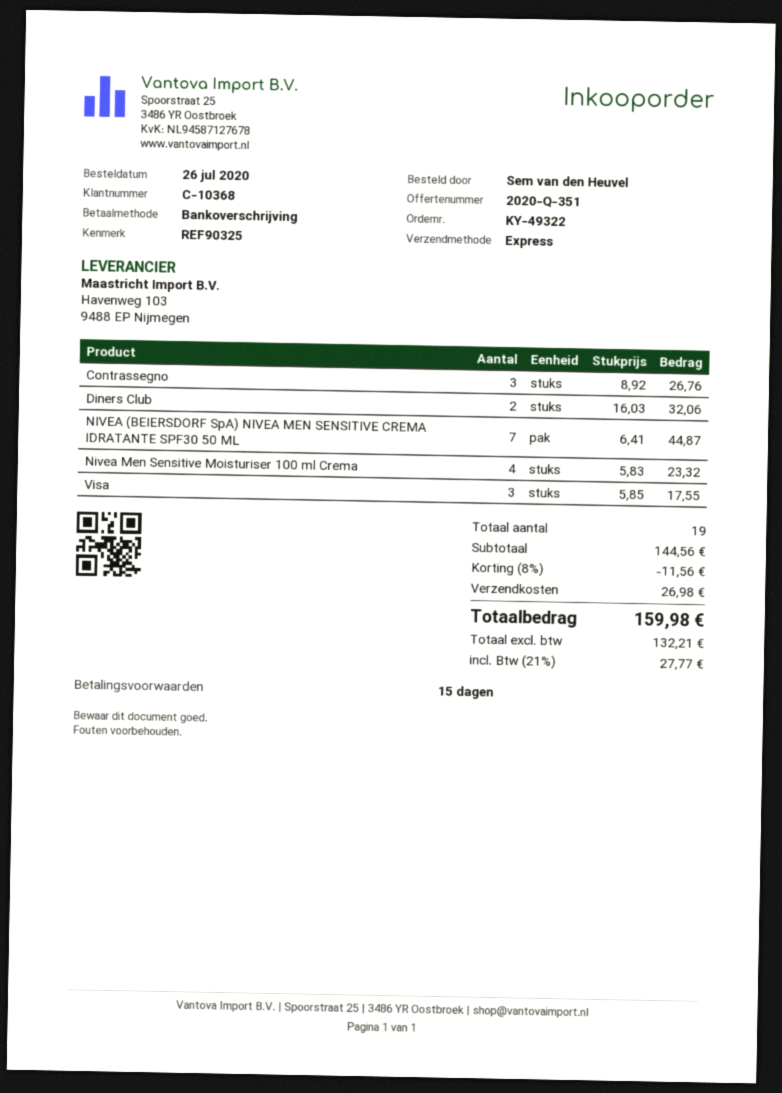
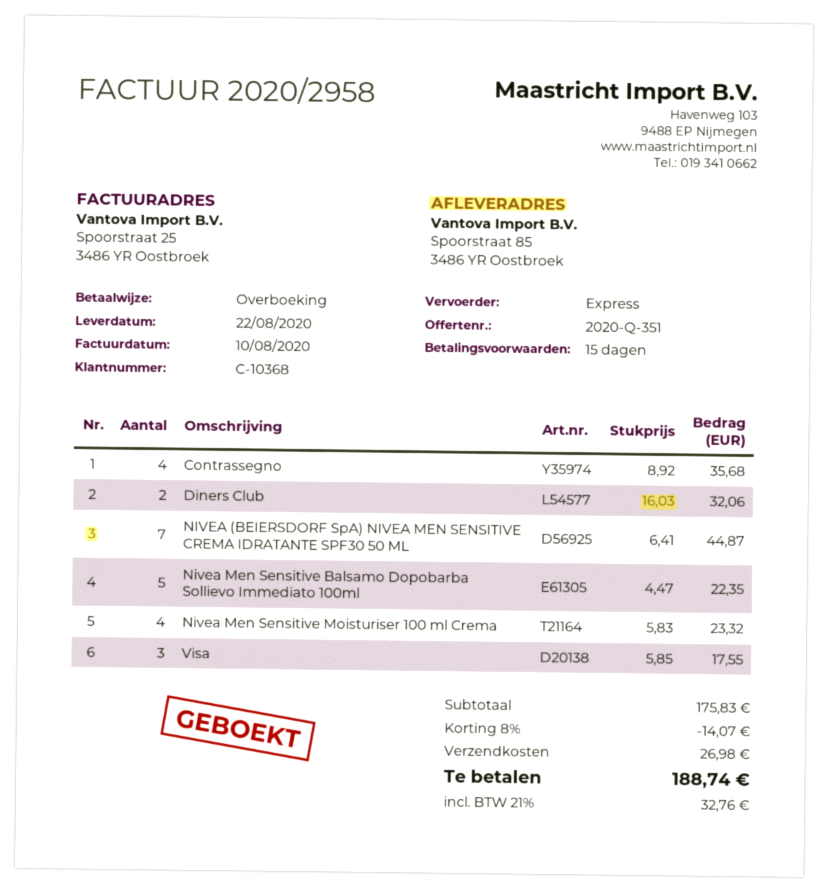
Contrassegno: 3 x 8.92 = 26.76 -> 4 x 8.92 = 35.68
Nivea Men Sensitive Balsamo Dopobarba Sollievo Immediato 100ml: none -> 5 x 4.47 = 22.35
subtotal: 144.56 -> 175.83
discount: 8% = 11.56 -> 8% = 14.07
tax: 21% = 27.77 -> 21% = 32.76
total: 159.98 -> 188.74

